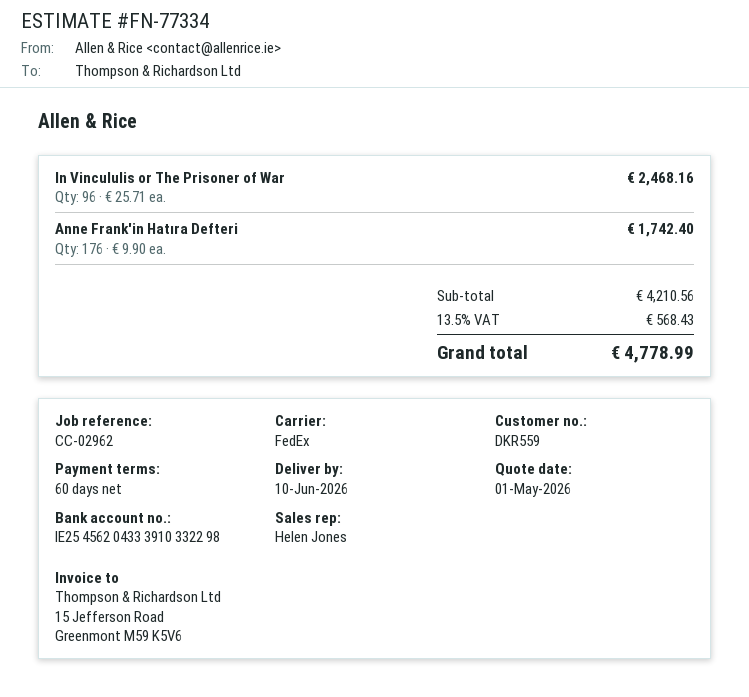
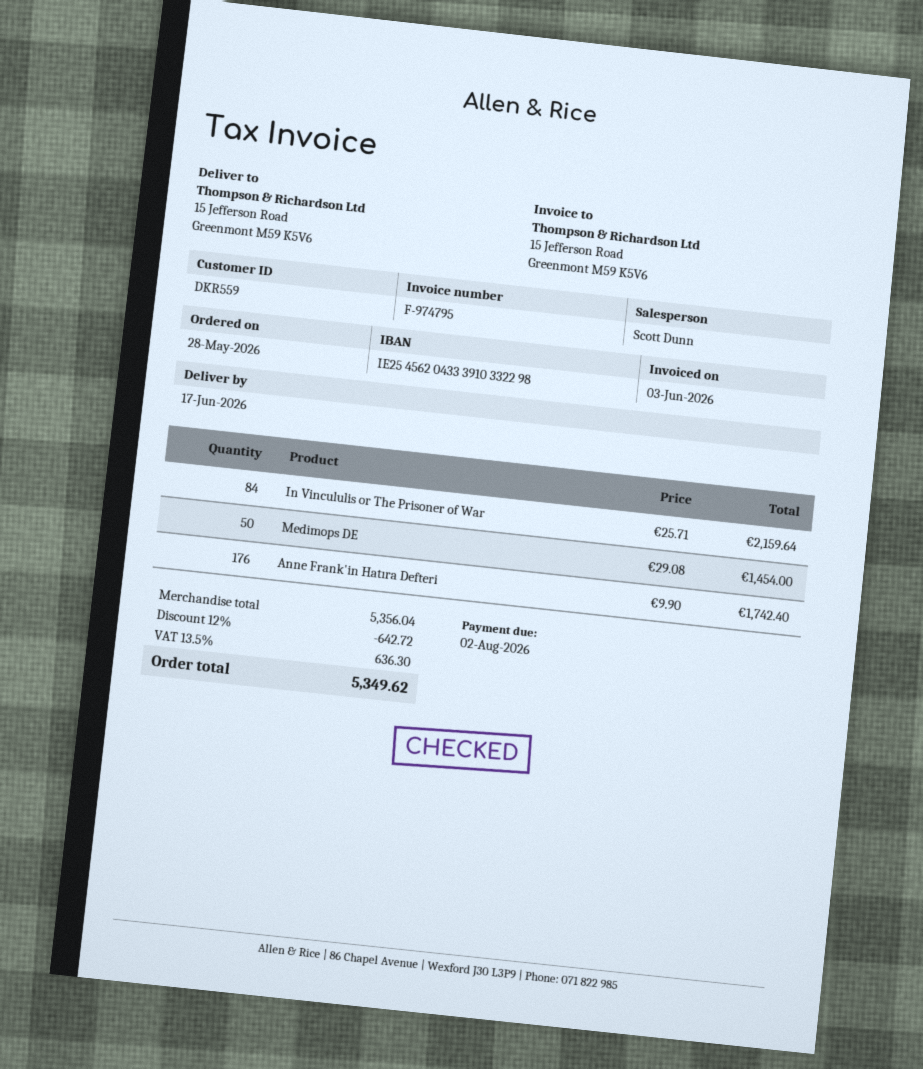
delivery date: 2026-06-10 -> 2026-06-17
sales rep: Helen Jones -> Scott Dunn
In Vincululis or The Prisoner of War: 96 x 25.71 = 2468.16 -> 84 x 25.71 = 2159.64
Medimops DE: none -> 50 x 29.08 = 1454.00
subtotal: 4210.56 -> 5356.04
discount: none -> 12% = 642.72
tax: 13.5% = 568.43 -> 13.5% = 636.30
total: 4778.99 -> 5349.62

